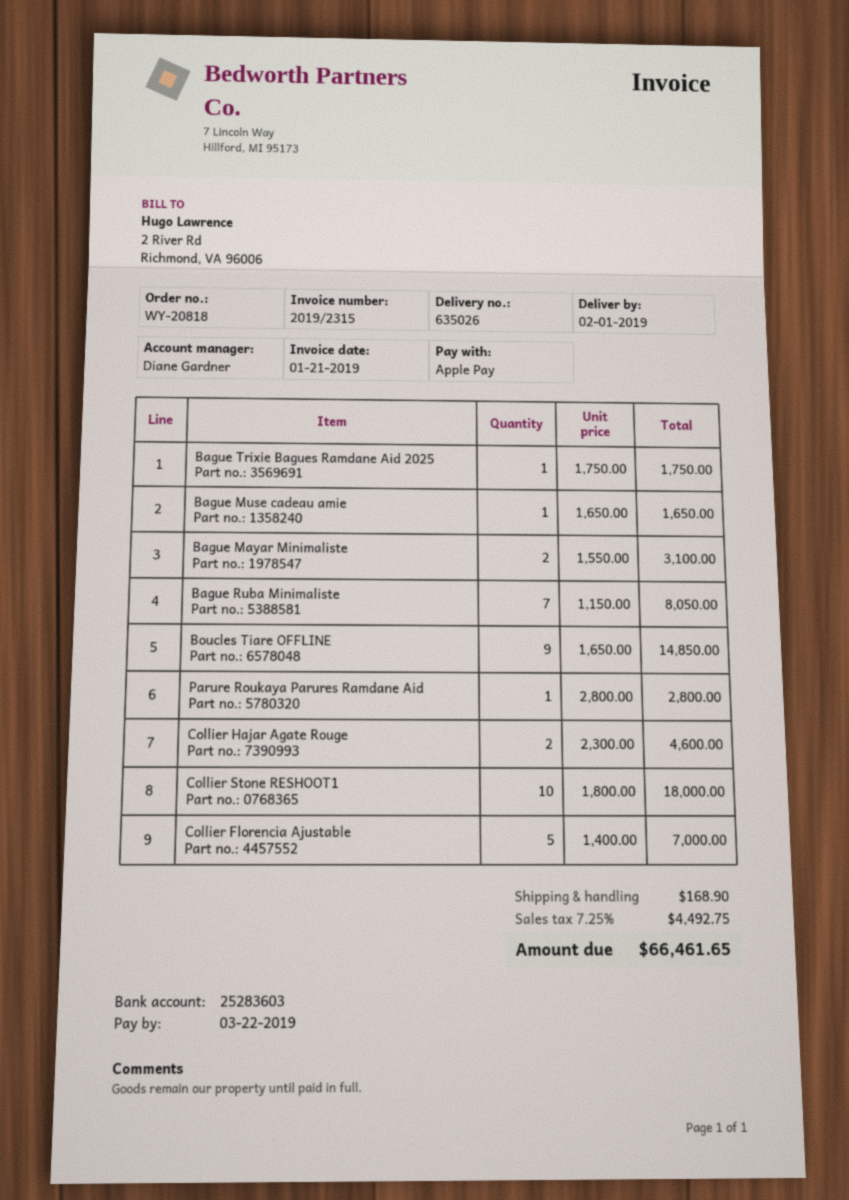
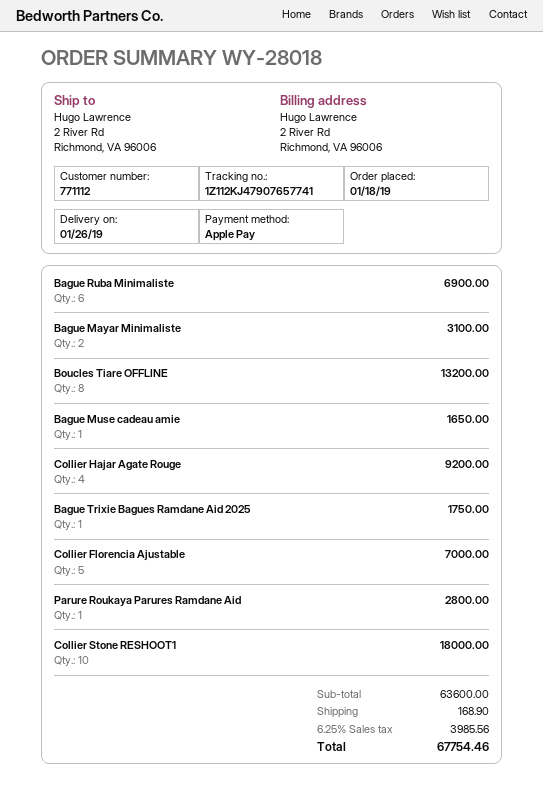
order number: WY-20818 -> WY-28018
delivery date: 2019-02-01 -> 2019-01-26
Bague Ruba Minimaliste: 7 for 8050.00 -> 6 for 6900.00
Boucles Tiare OFFLINE: 9 for 14850.00 -> 8 for 13200.00
Collier Hajar Agate Rouge: 2 for 4600.00 -> 4 for 9200.00
tax: 7.25% = 4492.75 -> 6.25% = 3985.56
total: 66461.65 -> 67754.46

